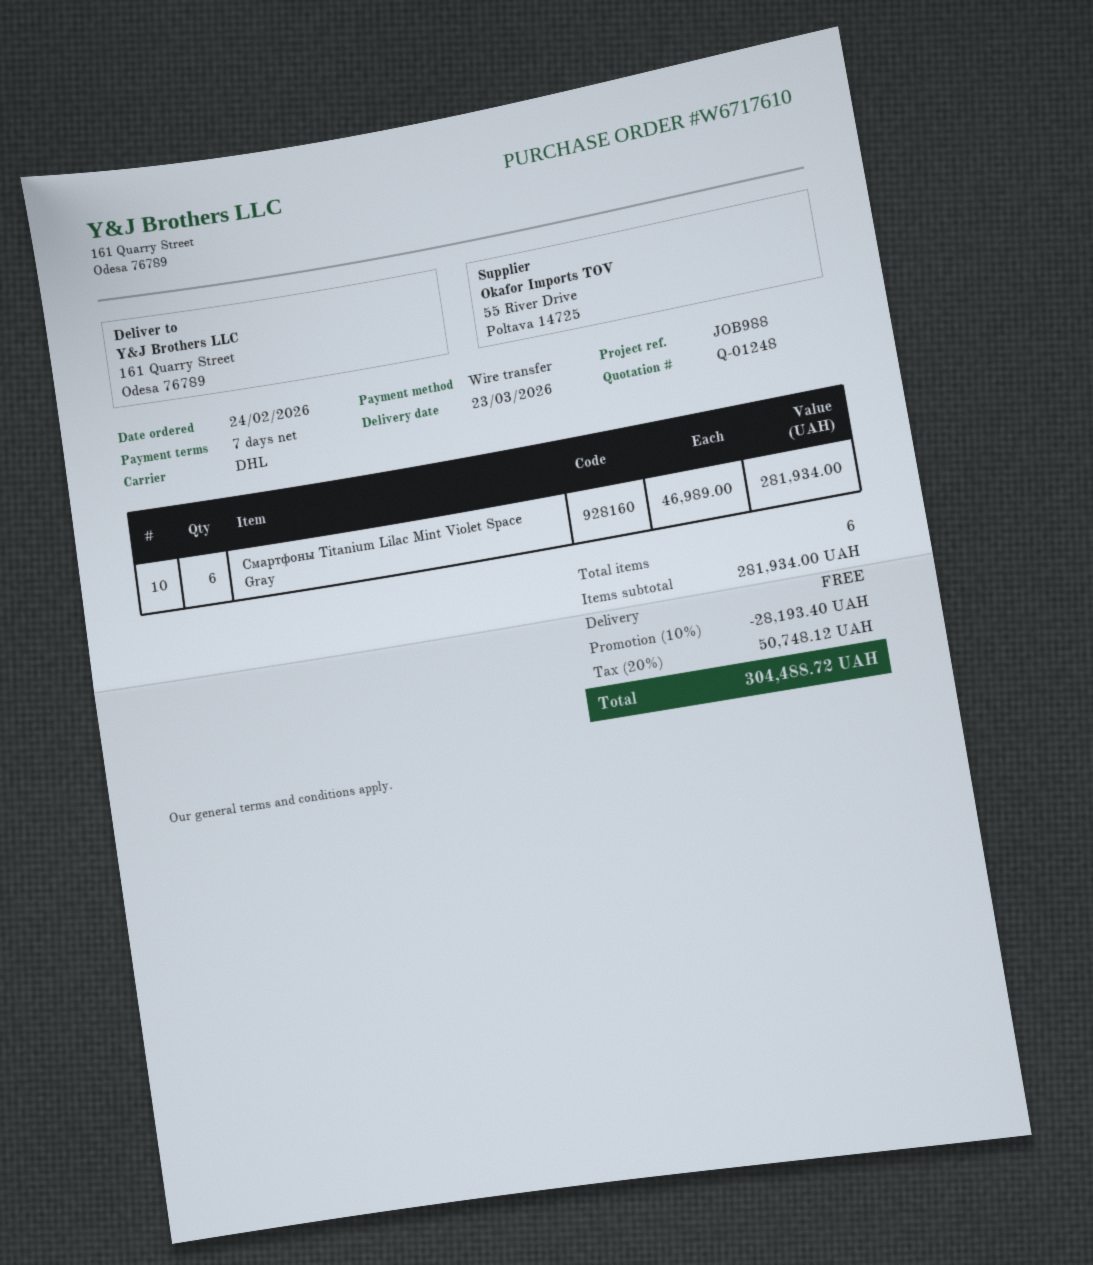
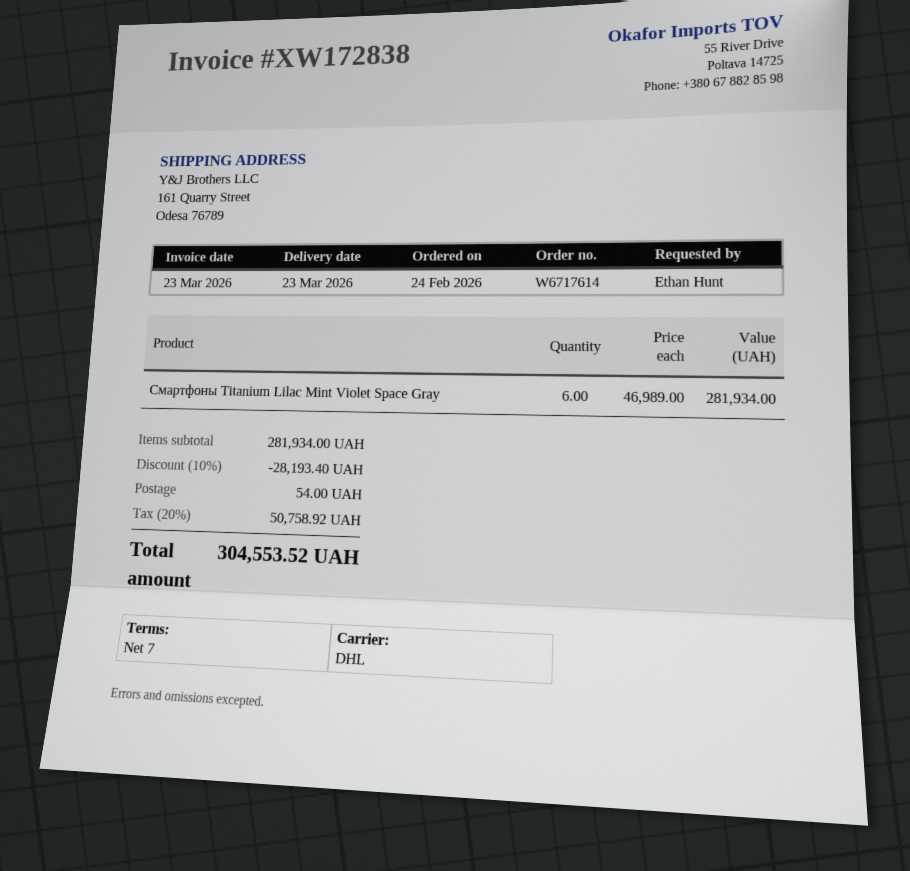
order number: W6717610 -> W6717614
shipping: 0.00 -> 54.00
tax: 20% = 50748.12 -> 20% = 50758.92
total: 304488.72 -> 304553.52

